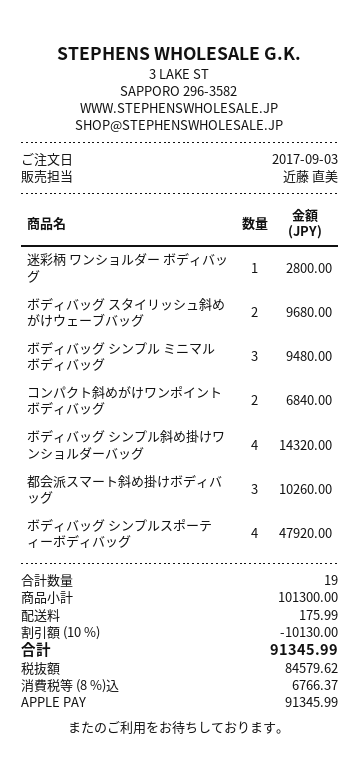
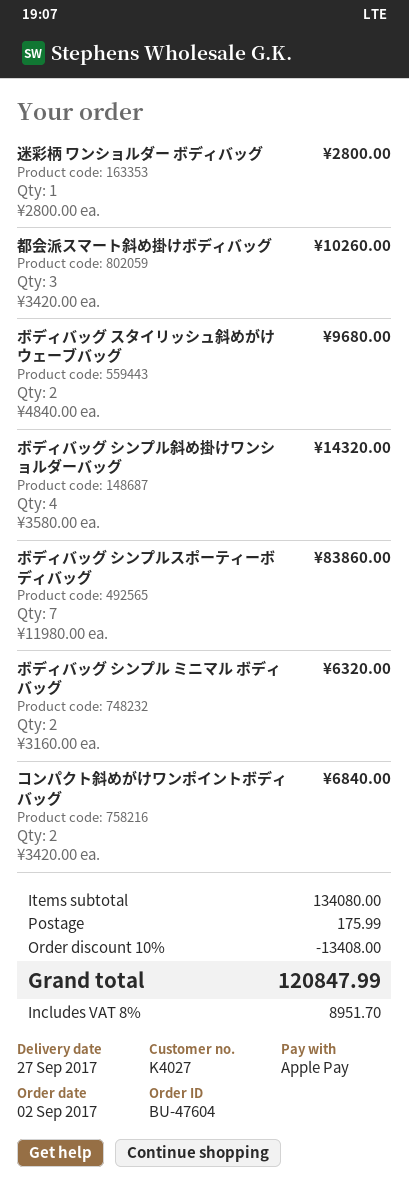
order date: 2017-09-03 -> 2017-09-02
ボディバッグ シンプル ミニマル ボディバッグ: 3 for 9480.00 -> 2 for 6320.00
ボディバッグ シンプルスポーティーボディバッグ: 4 for 47920.00 -> 7 for 83860.00
subtotal: 101300.00 -> 134080.00
discount: 10% = 10130.00 -> 10% = 13408.00
tax: 8% = 6766.37 -> 8% = 8951.70
total: 91345.99 -> 120847.99

